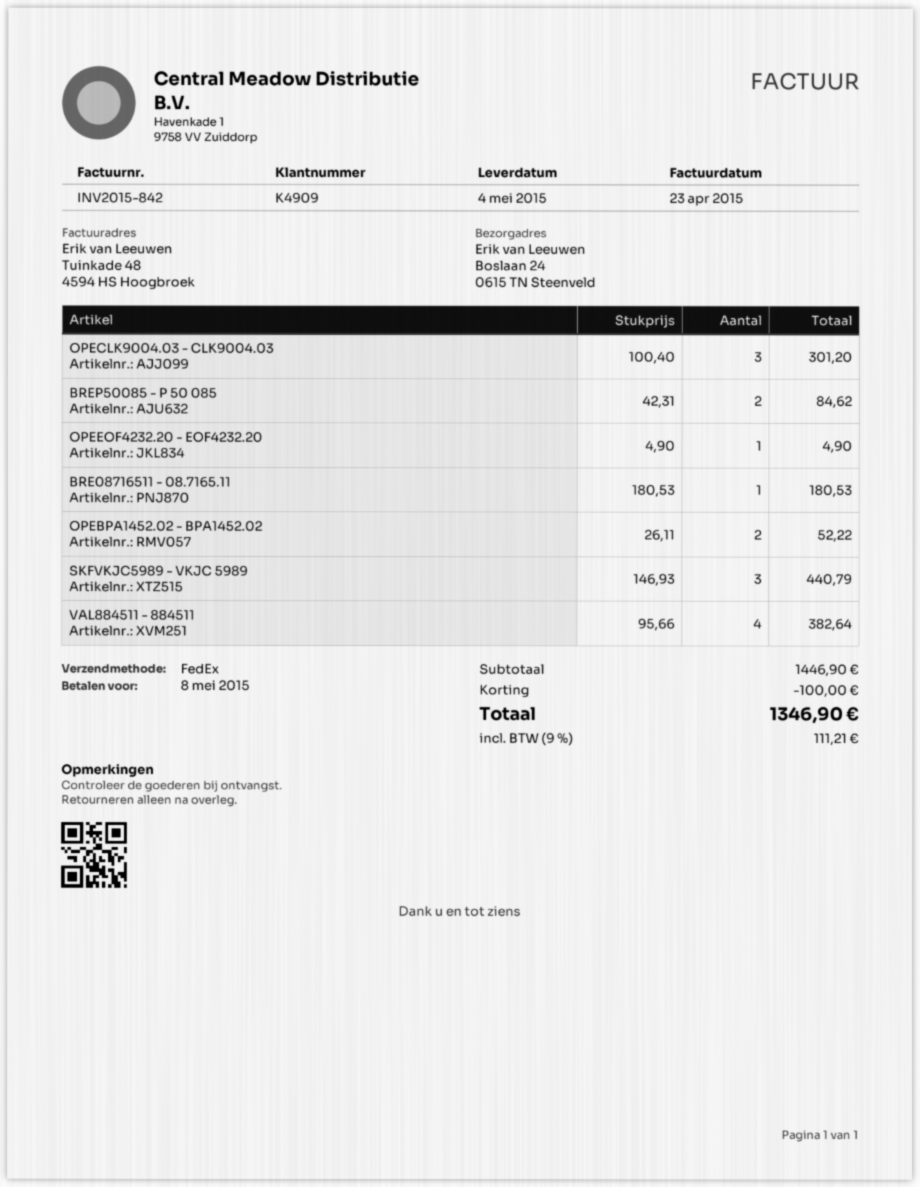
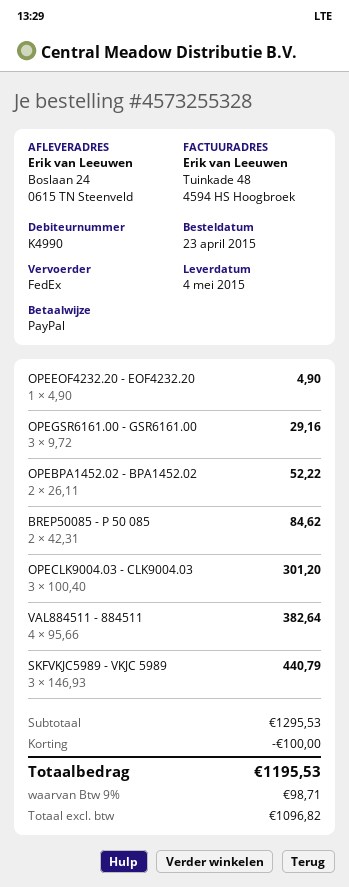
customer number: K4909 -> K4990
BRE08716511 - 08.7165.11: 1 x 180.53 = 180.53 -> none
OPEGSR6161.00 - GSR6161.00: none -> 3 x 9.72 = 29.16
subtotal: 1446.90 -> 1295.53
tax: 9% = 111.21 -> 9% = 98.71
total: 1346.90 -> 1195.53

